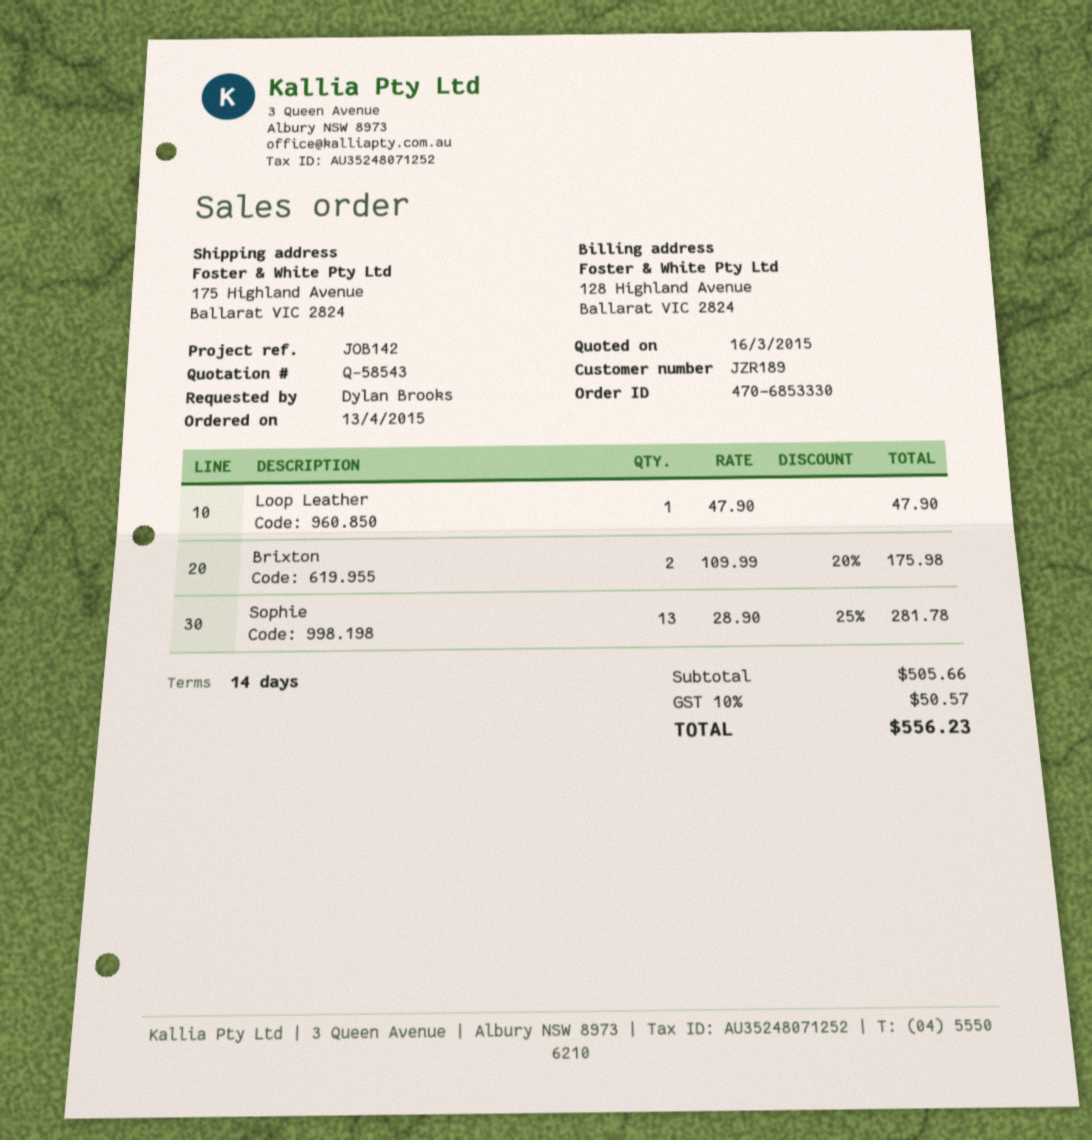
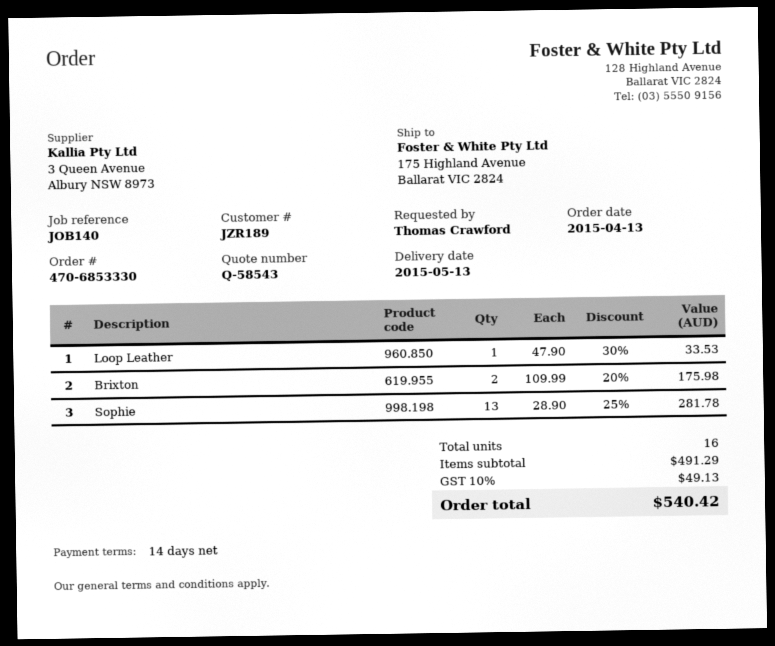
reference: JOB142 -> JOB140
ordered by: Dylan Brooks -> Thomas Crawford
Loop Leather: 1 x 47.90 = 47.90 -> 1 x 47.90 - 30% = 33.53
subtotal: 505.66 -> 491.29
tax: 10% = 50.57 -> 10% = 49.13
total: 556.23 -> 540.42

